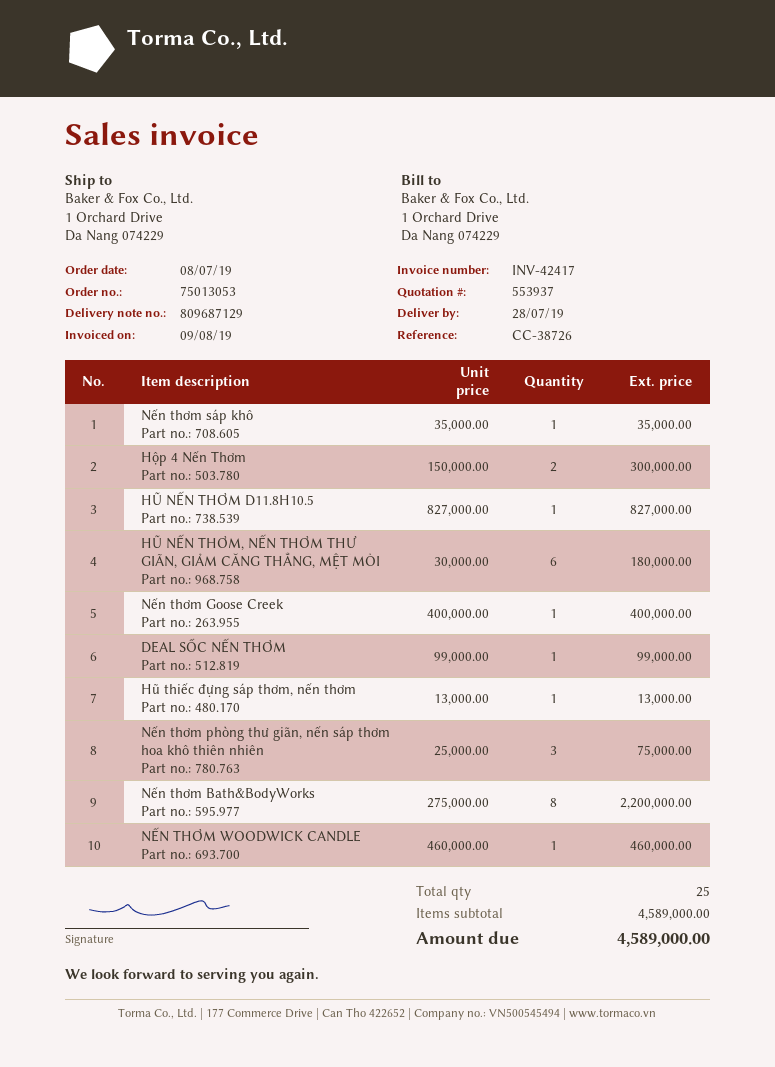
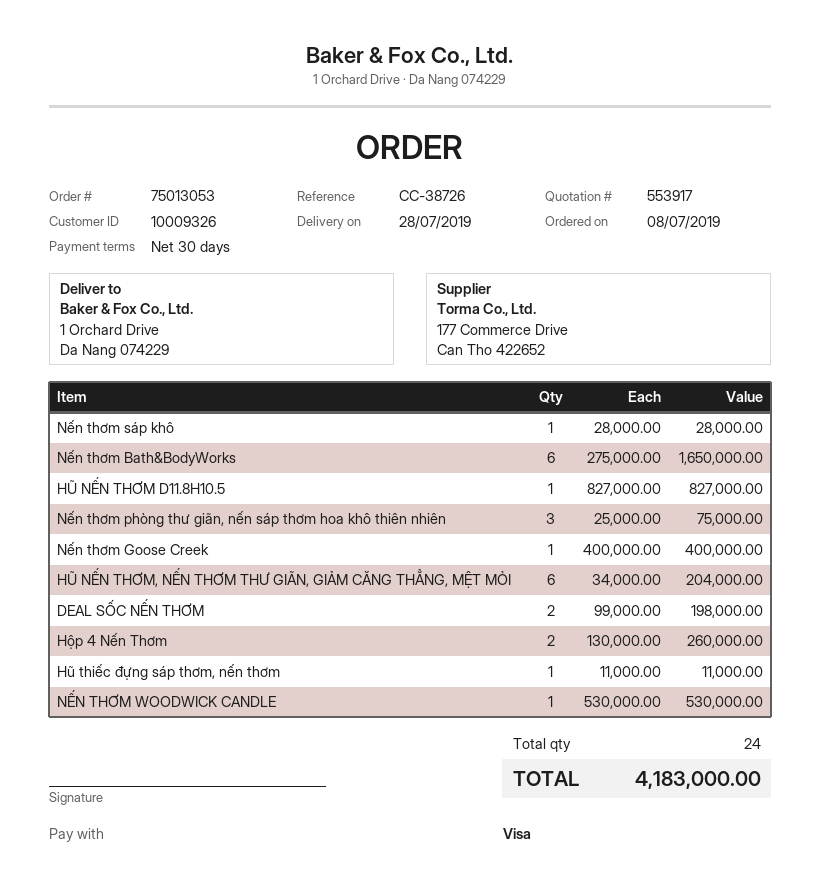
quote number: 553937 -> 553917
Nến thơm sáp khô: 1 x 35000.00 = 35000.00 -> 1 x 28000.00 = 28000.00
Hộp 4 Nến Thơm: 2 x 150000.00 = 300000.00 -> 2 x 130000.00 = 260000.00
HŨ NẾN THƠM, NẾN THƠM THƯ GIÃN, GIẢM CĂNG THẲNG, MỆT MỎI: 6 x 30000.00 = 180000.00 -> 6 x 34000.00 = 204000.00
DEAL SỐC NẾN THƠM: 1 x 99000.00 = 99000.00 -> 2 x 99000.00 = 198000.00
Hũ thiếc đựng sáp thơm, nến thơm: 1 x 13000.00 = 13000.00 -> 1 x 11000.00 = 11000.00
Nến thơm Bath&BodyWorks: 8 x 275000.00 = 2200000.00 -> 6 x 275000.00 = 1650000.00
NẾN THƠM WOODWICK CANDLE: 1 x 460000.00 = 460000.00 -> 1 x 530000.00 = 530000.00
total quantity: 25 -> 24
total: 4589000.00 -> 4183000.00

